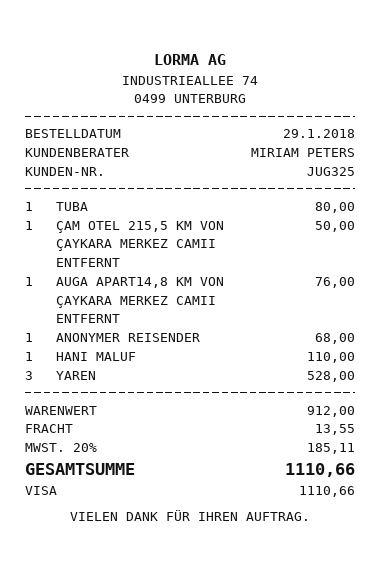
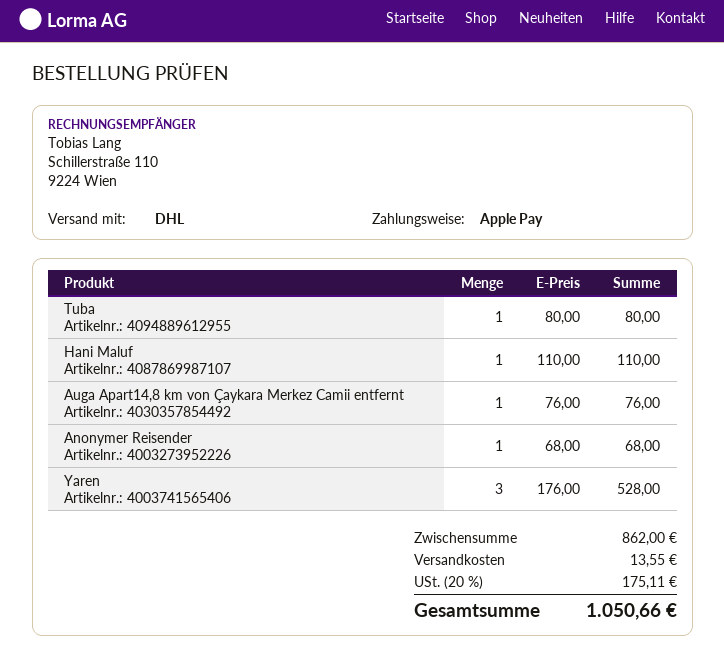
payment method: Visa -> Apple Pay
ÇAM OTEL 215,5 KM VON ÇAYKARA MERKEZ CAMII ENTFERNT: 1 for 50.00 -> none
subtotal: 912.00 -> 862.00
tax: 20% = 185.11 -> 20% = 175.11
total: 1110.66 -> 1050.66

